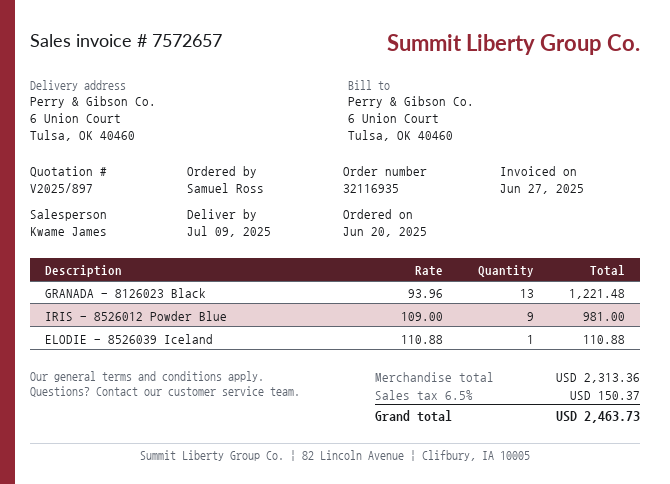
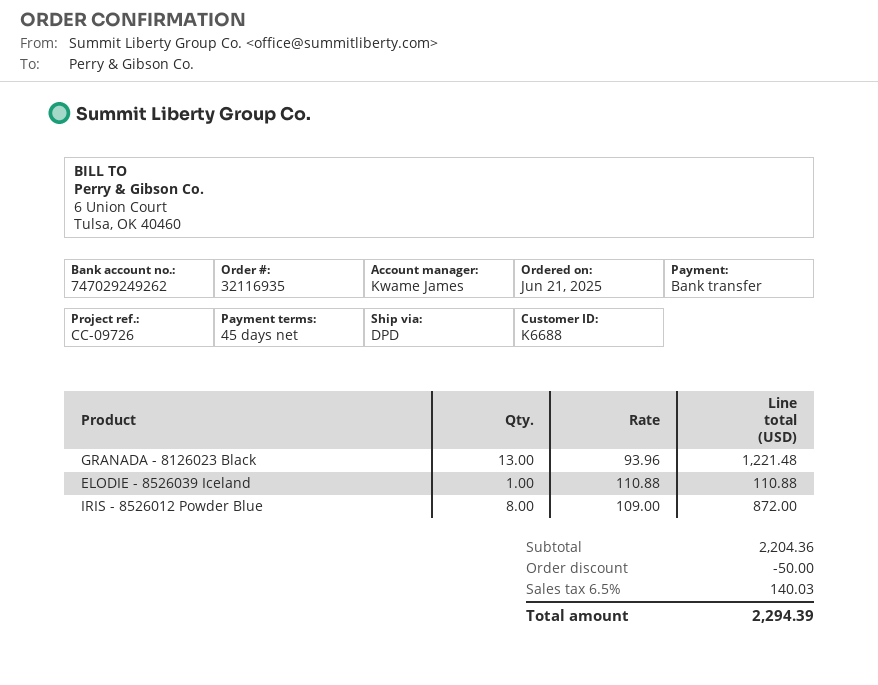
order date: 2025-06-20 -> 2025-06-21
IRIS - 8526012 Powder Blue: 9 x 109.00 = 981.00 -> 8 x 109.00 = 872.00
subtotal: 2313.36 -> 2204.36
discount: none -> 50.00
tax: 6.5% = 150.37 -> 6.5% = 140.03
total: 2463.73 -> 2294.39

